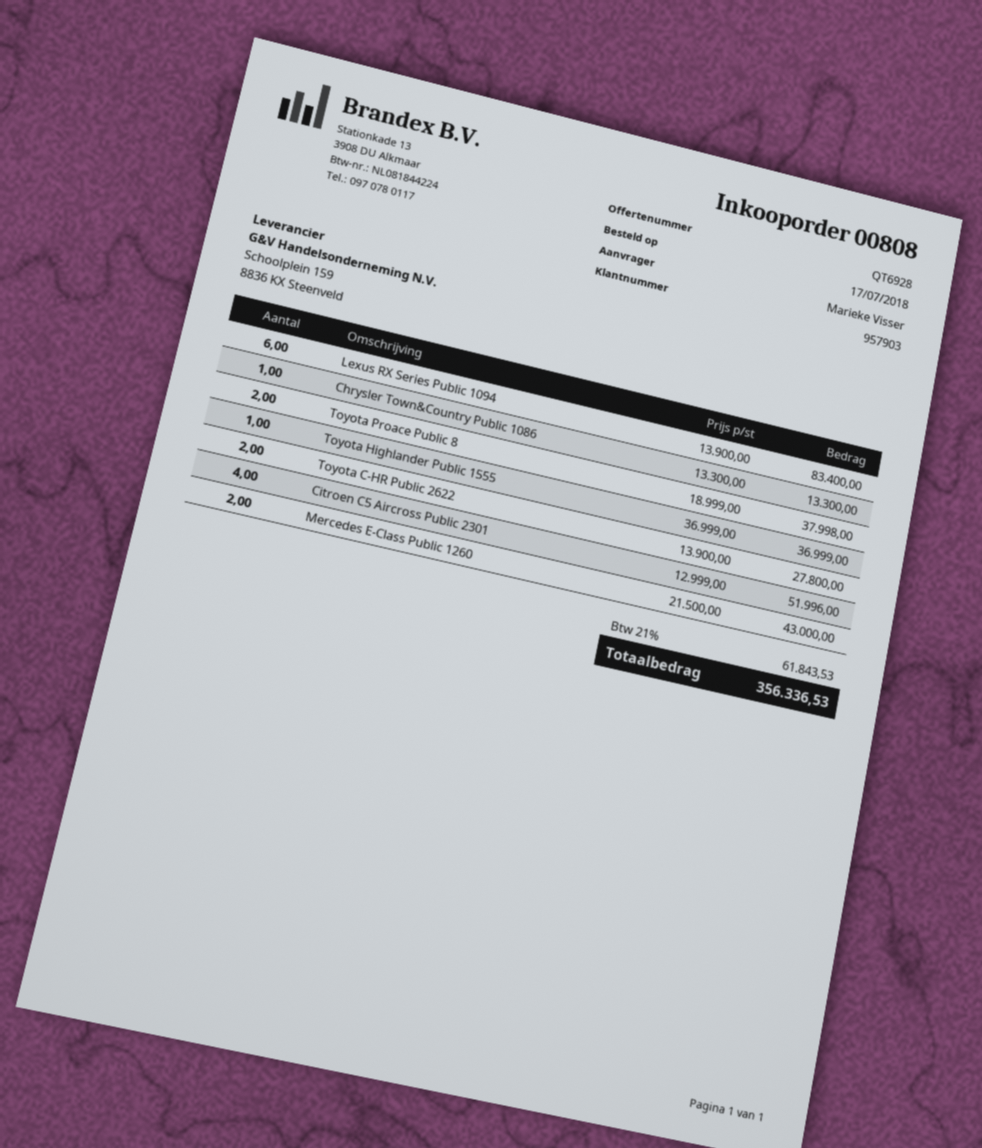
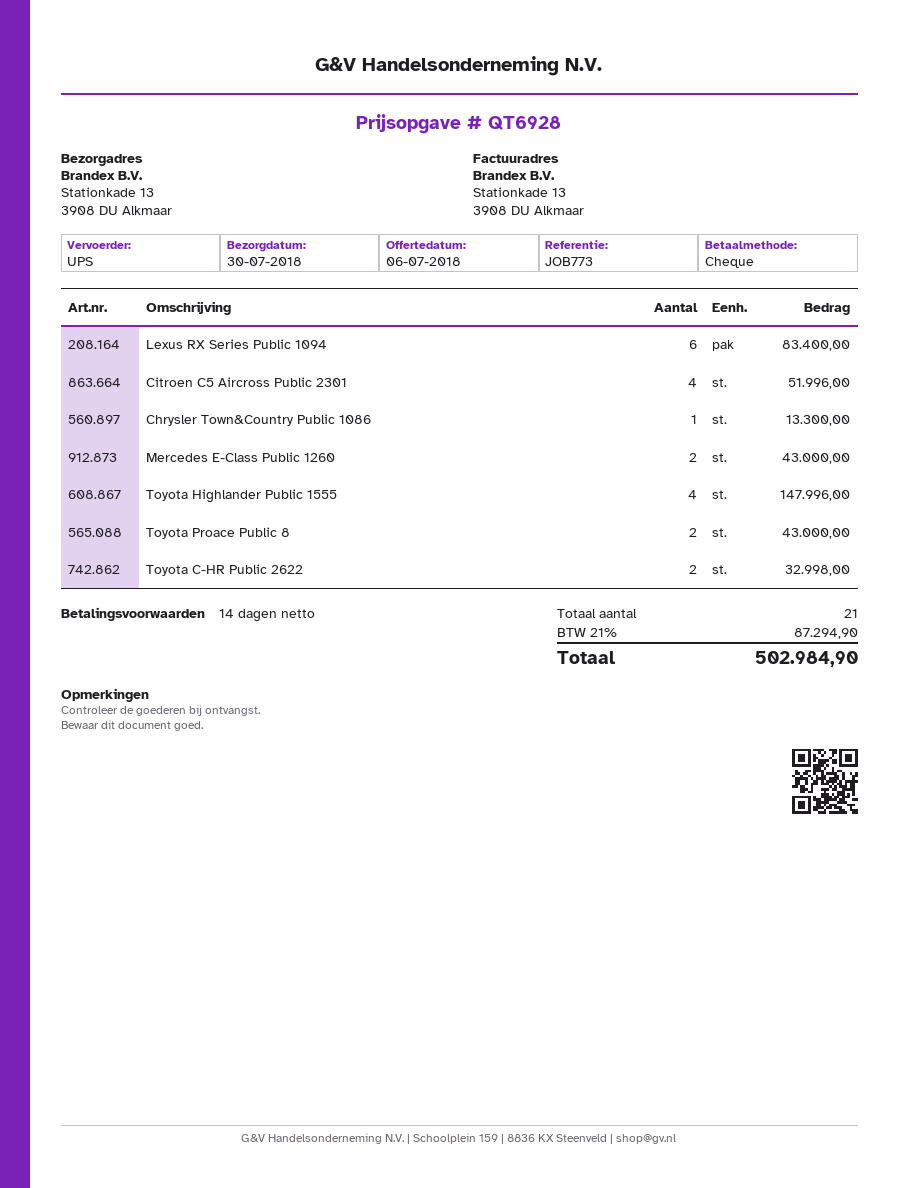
Toyota Proace Public 8: 2 for 37998.00 -> 2 for 43000.00
Toyota Highlander Public 1555: 1 for 36999.00 -> 4 for 147996.00
Toyota C-HR Public 2622: 2 for 27800.00 -> 2 for 32998.00
tax: 21% = 61843.53 -> 21% = 87294.90
total: 356336.53 -> 502984.90

